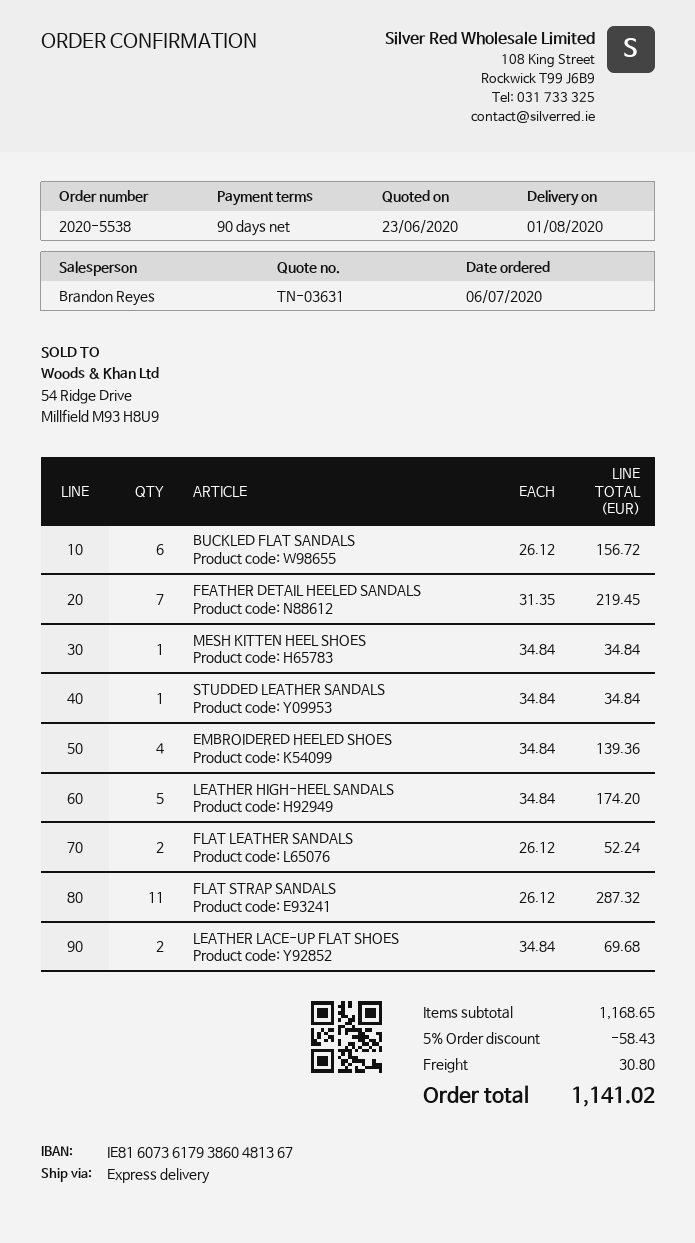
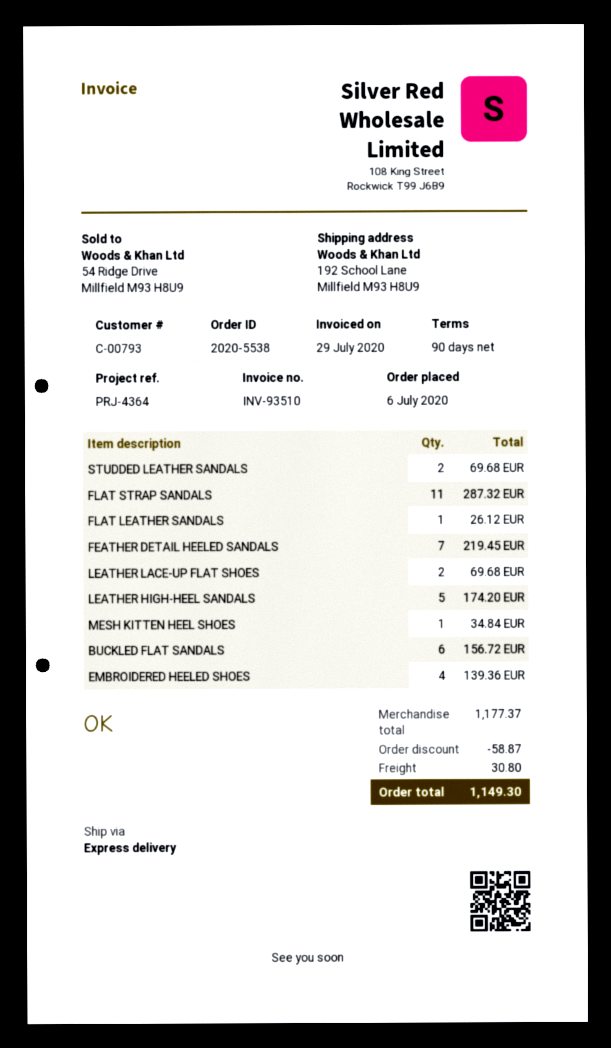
STUDDED LEATHER SANDALS: 1 for 34.84 -> 2 for 69.68
FLAT LEATHER SANDALS: 2 for 52.24 -> 1 for 26.12
subtotal: 1168.65 -> 1177.37
discount: 58.43 -> 58.87
total: 1141.02 -> 1149.30

